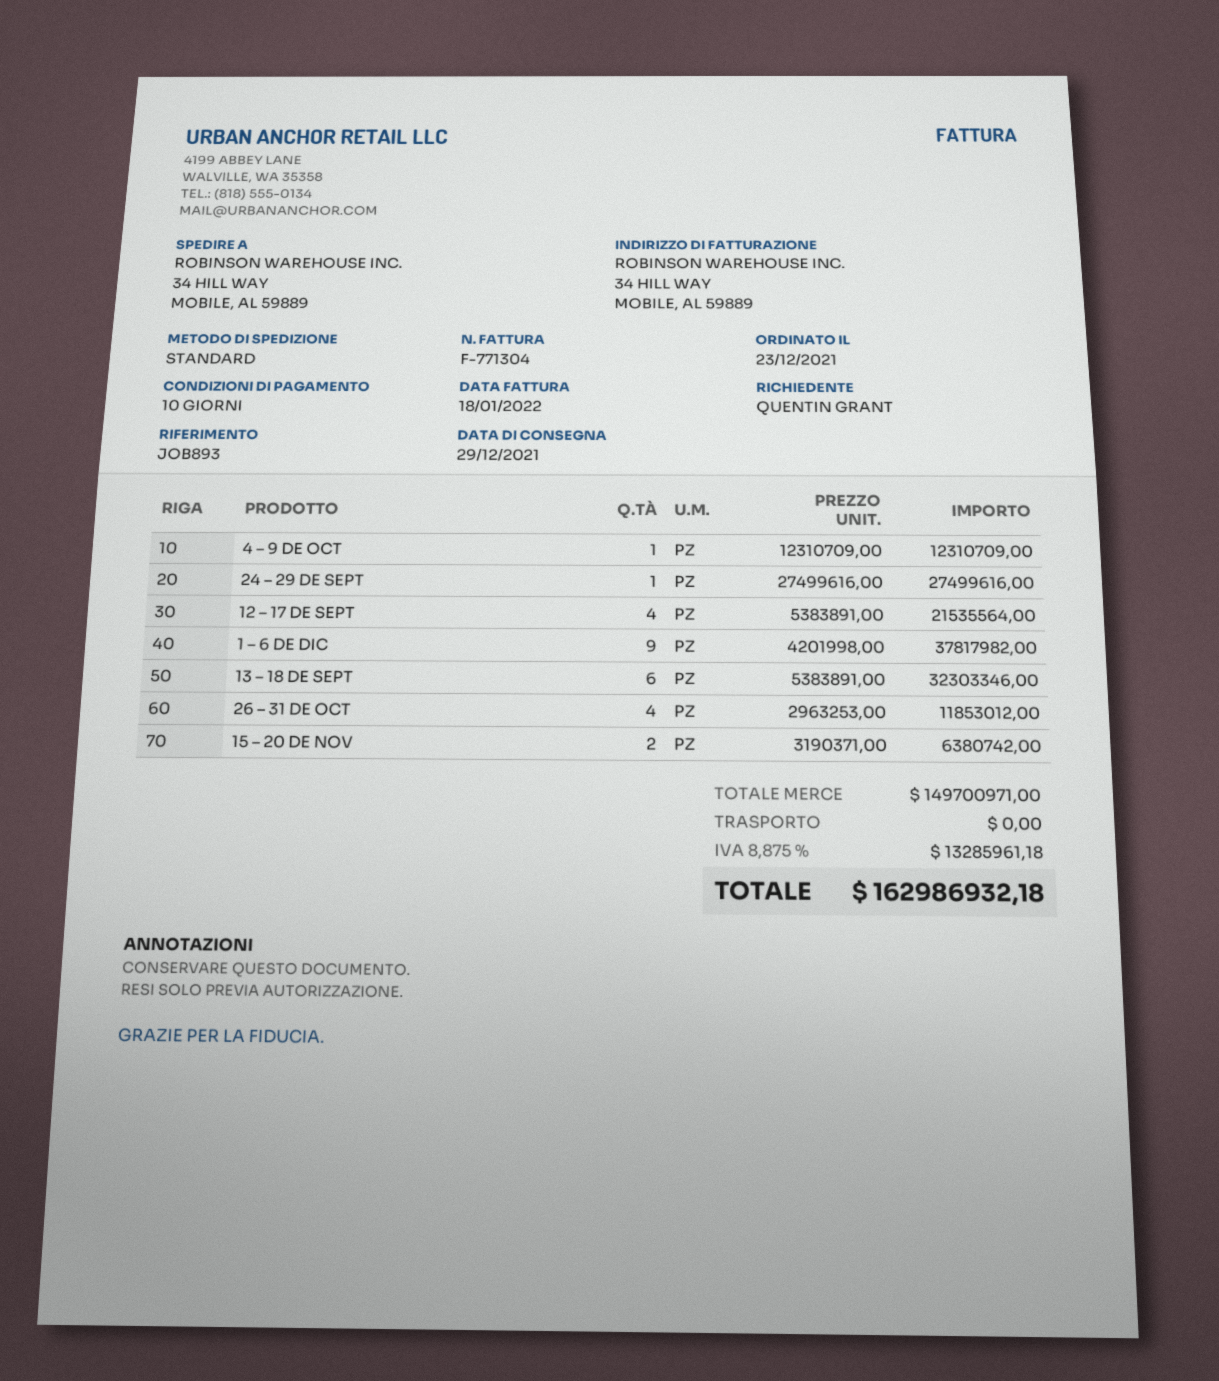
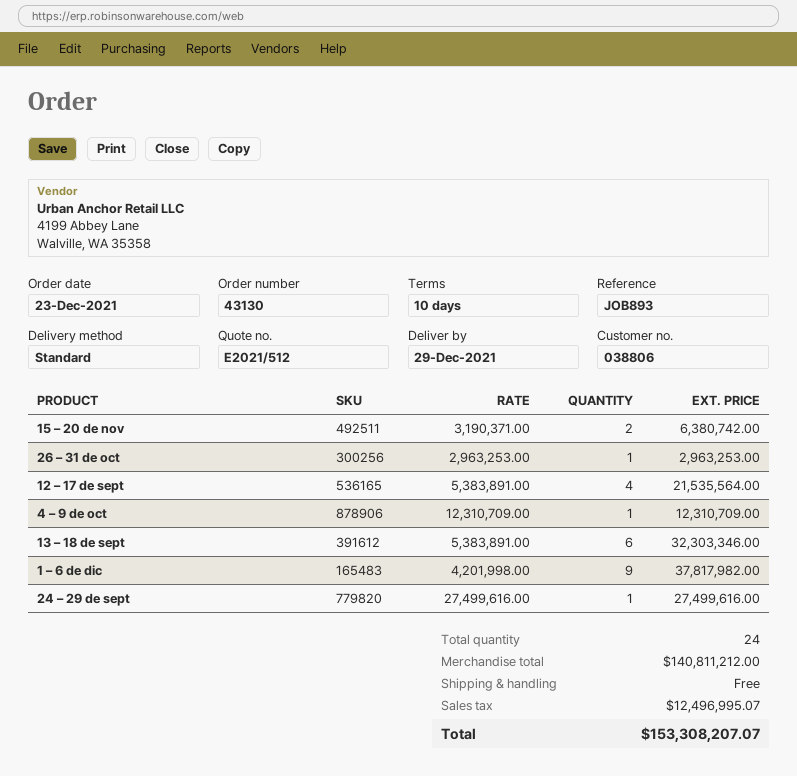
26 – 31 DE OCT: 4 x 2963253.00 = 11853012.00 -> 1 x 2963253.00 = 2963253.00
subtotal: 149700971.00 -> 140811212.00
tax: 13285961.18 -> 12496995.07
total: 162986932.18 -> 153308207.07

